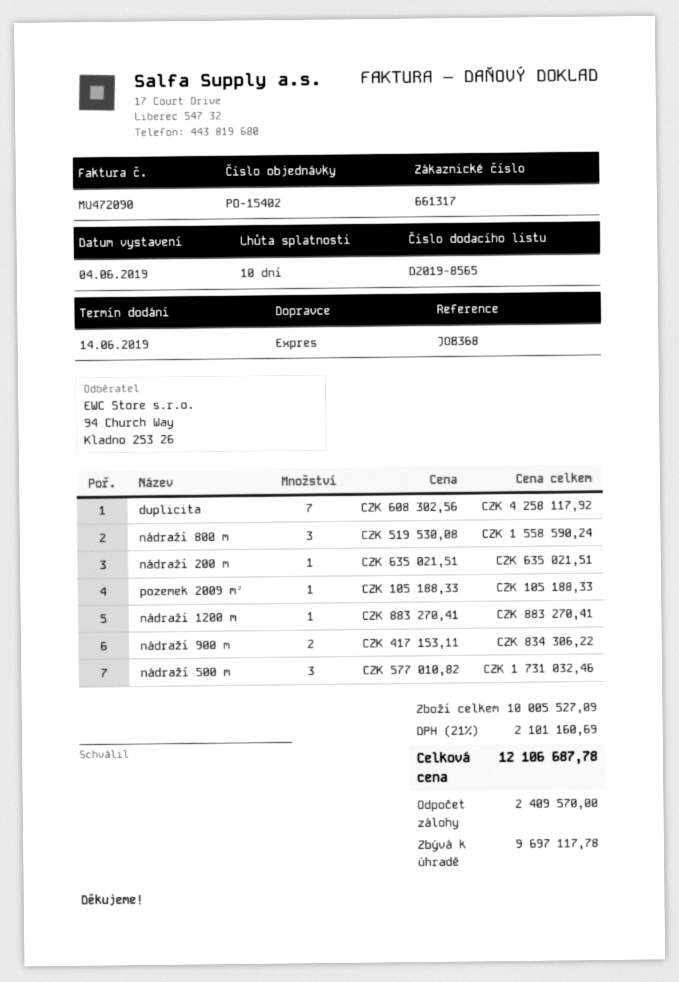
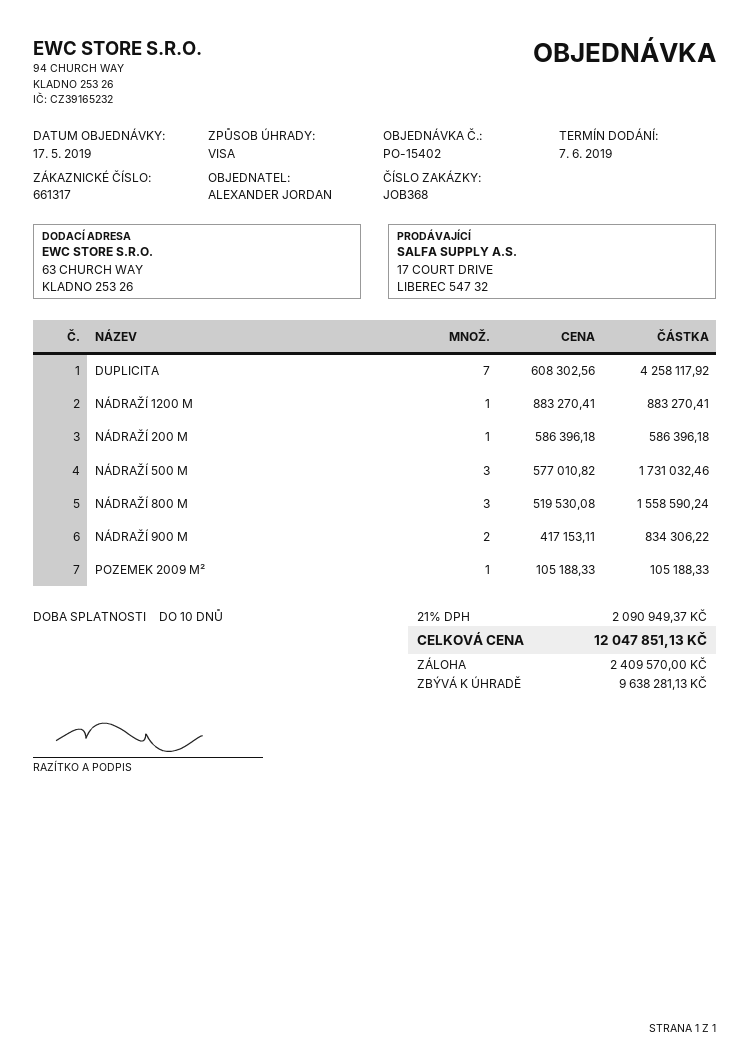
delivery date: 2019-06-14 -> 2019-06-07
nádraží 200 m: 1 x 635021.51 = 635021.51 -> 1 x 586396.18 = 586396.18
tax: 21% = 2101160.69 -> 21% = 2090949.37
total: 12106687.78 -> 12047851.13
balance: 9697117.78 -> 9638281.13

